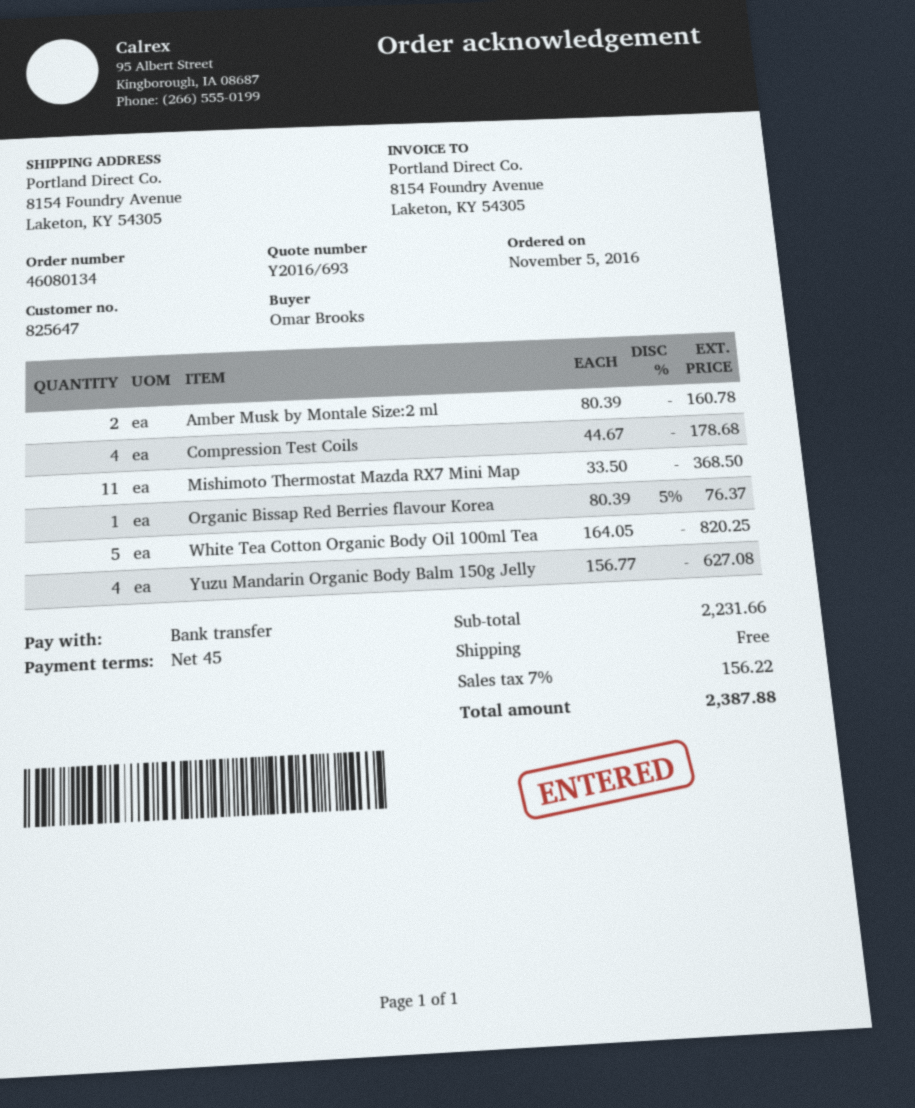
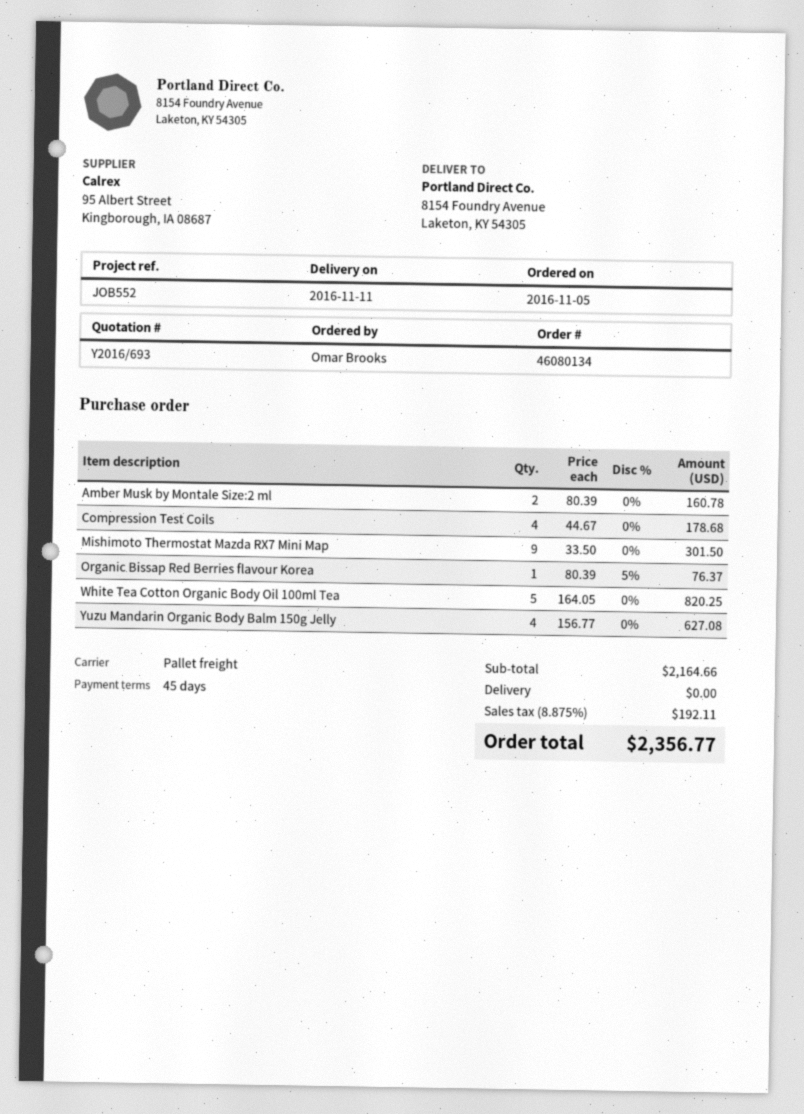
Mishimoto Thermostat Mazda RX7 Mini Map: 11 x 33.50 = 368.50 -> 9 x 33.50 = 301.50
subtotal: 2231.66 -> 2164.66
tax: 7% = 156.22 -> 8.875% = 192.11
total: 2387.88 -> 2356.77

